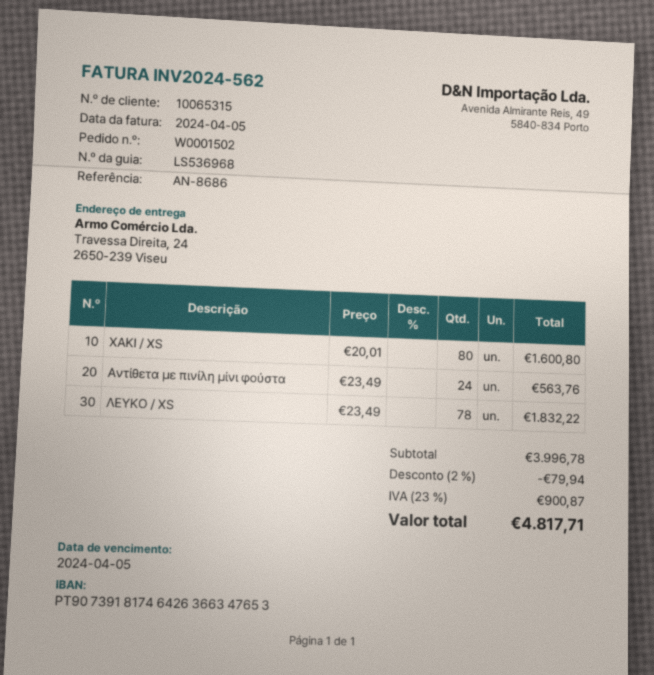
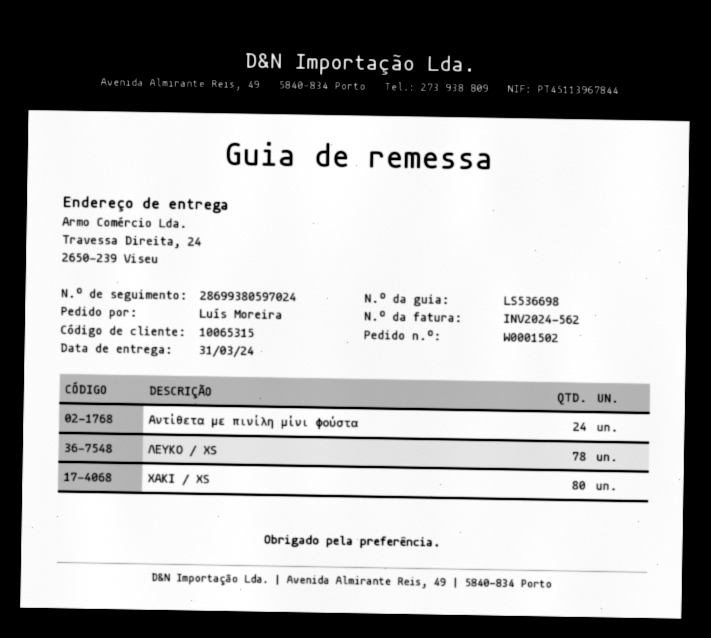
delivery note number: LS536968 -> LS536698

